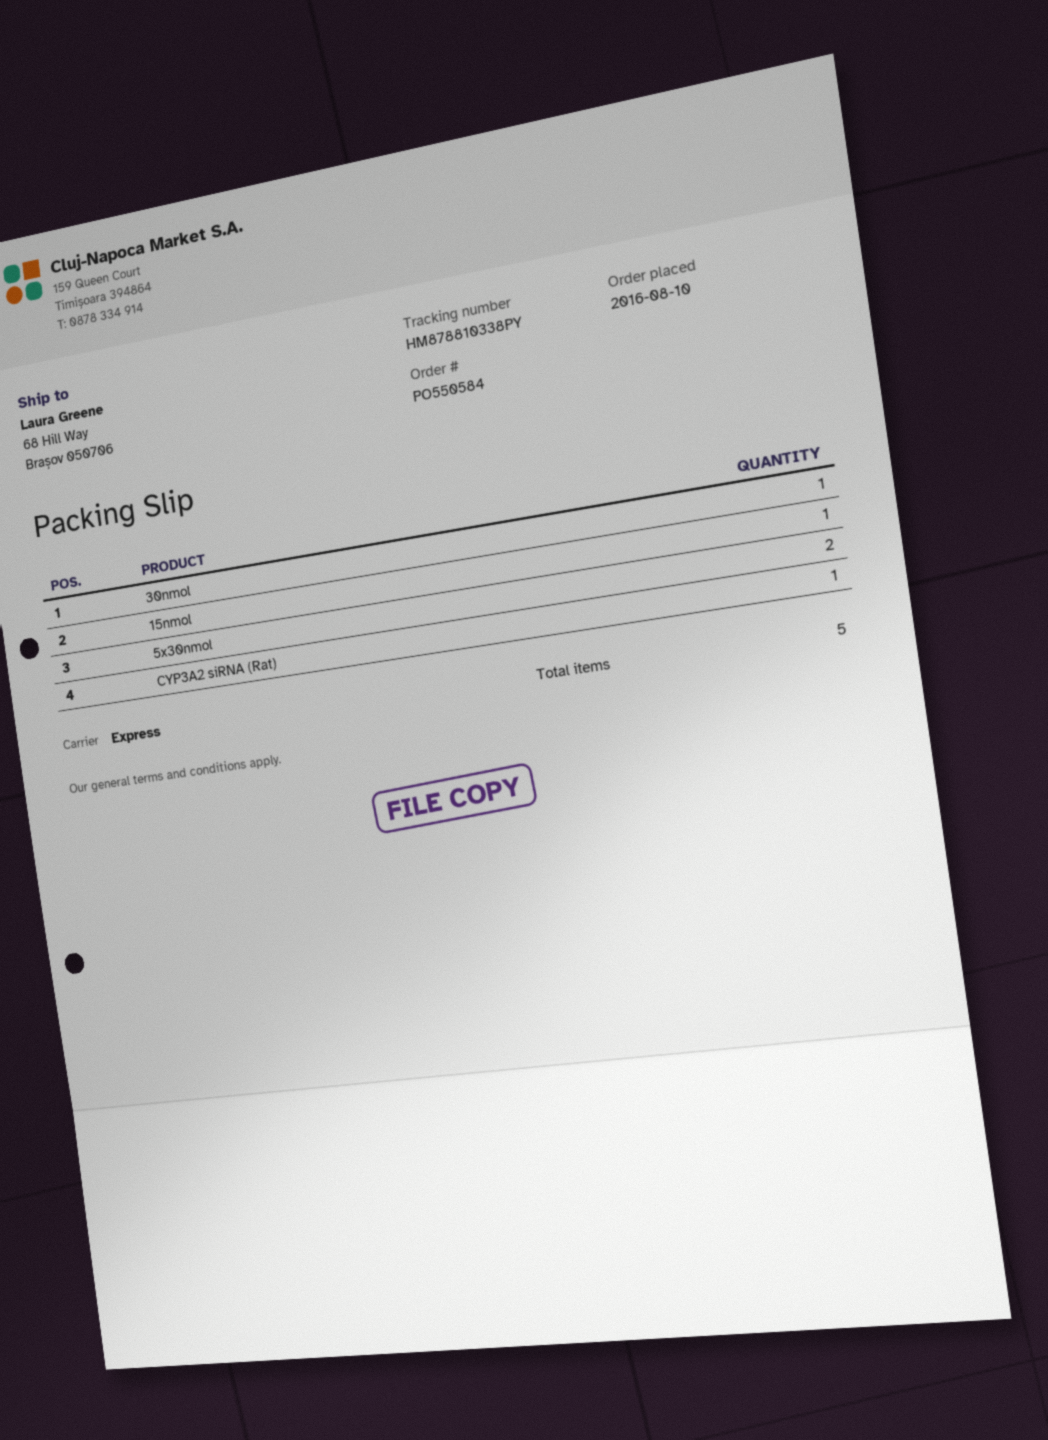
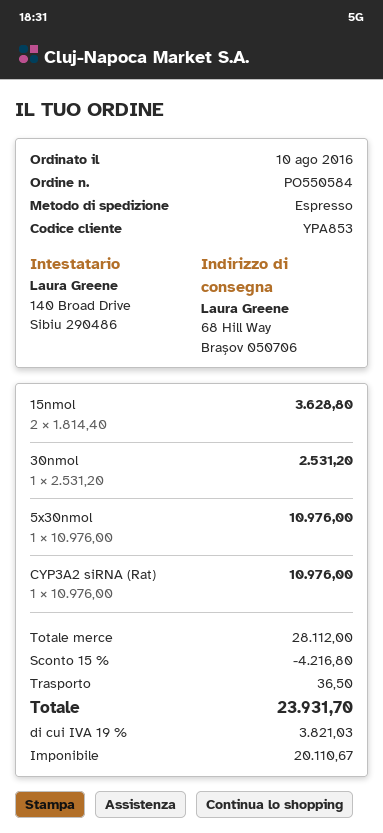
15nmol: 1 -> 2
5x30nmol: 2 -> 1

